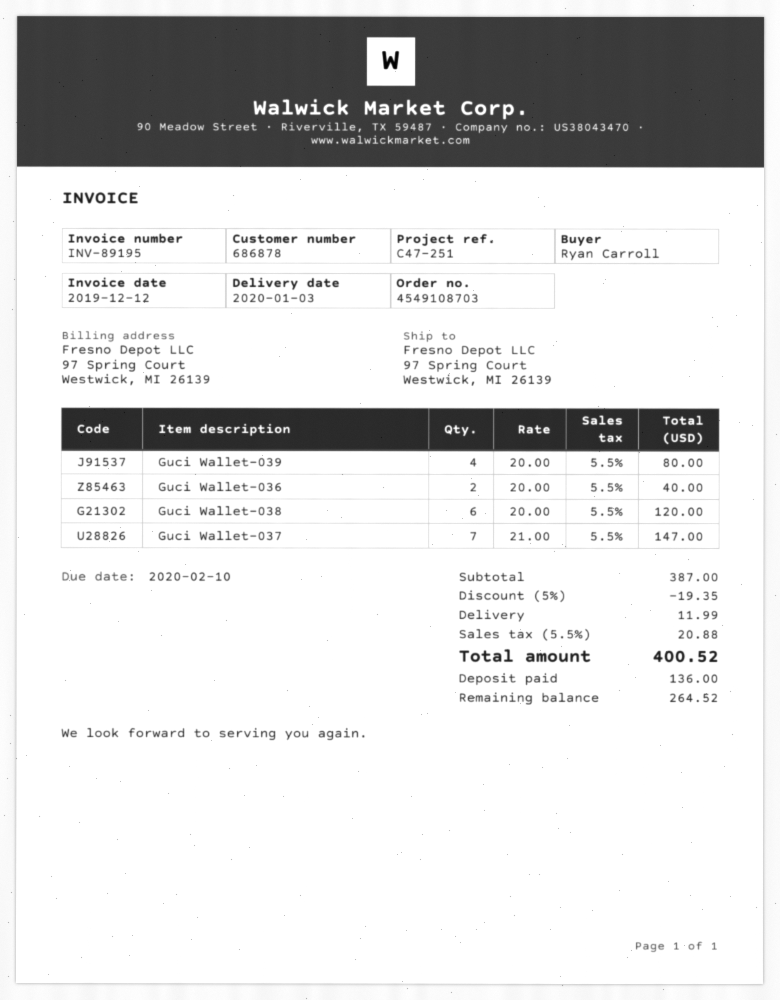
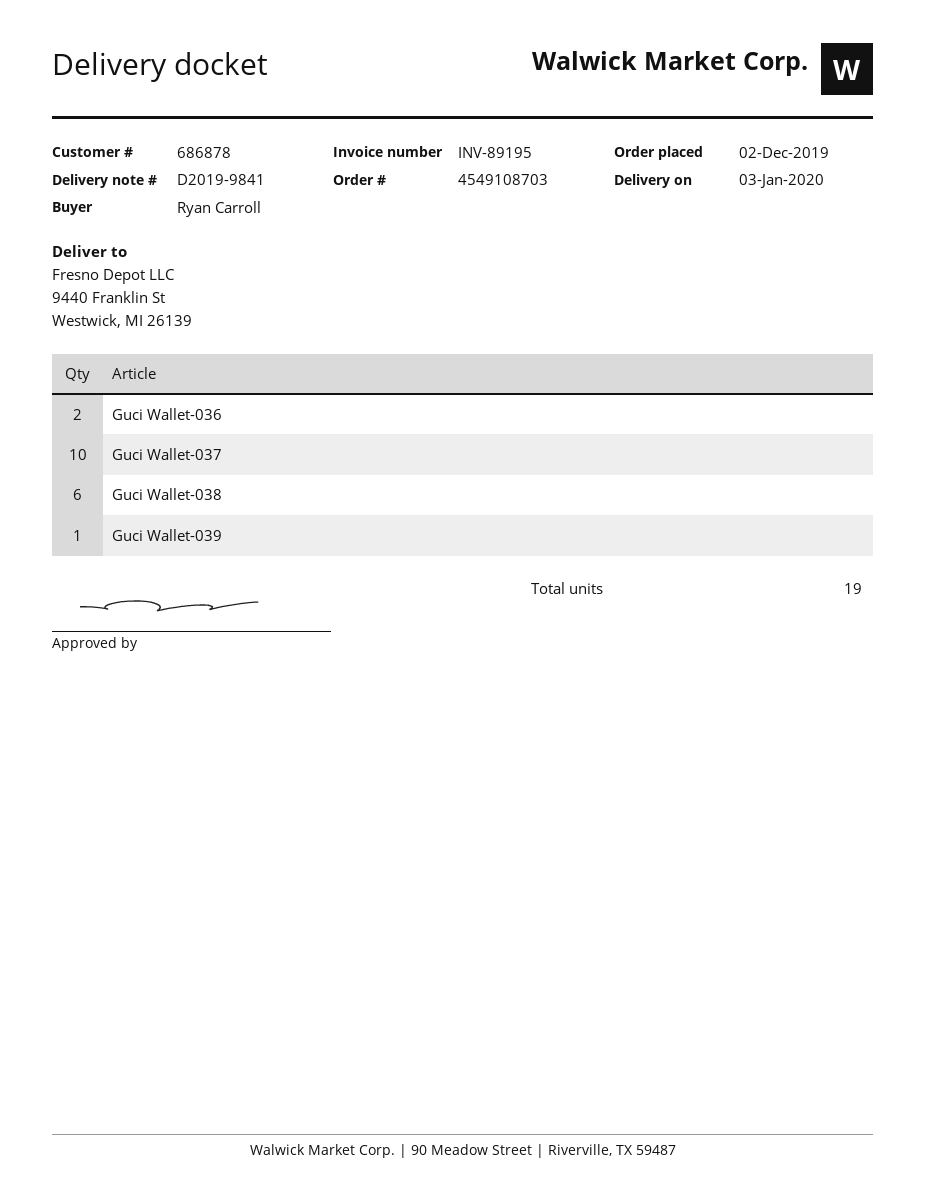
ship to: 97 Spring Court, Westwick, MI 26139 -> 9440 Franklin St, Westwick, MI 26139
Guci Wallet-039: 4 -> 1
Guci Wallet-037: 7 -> 10

